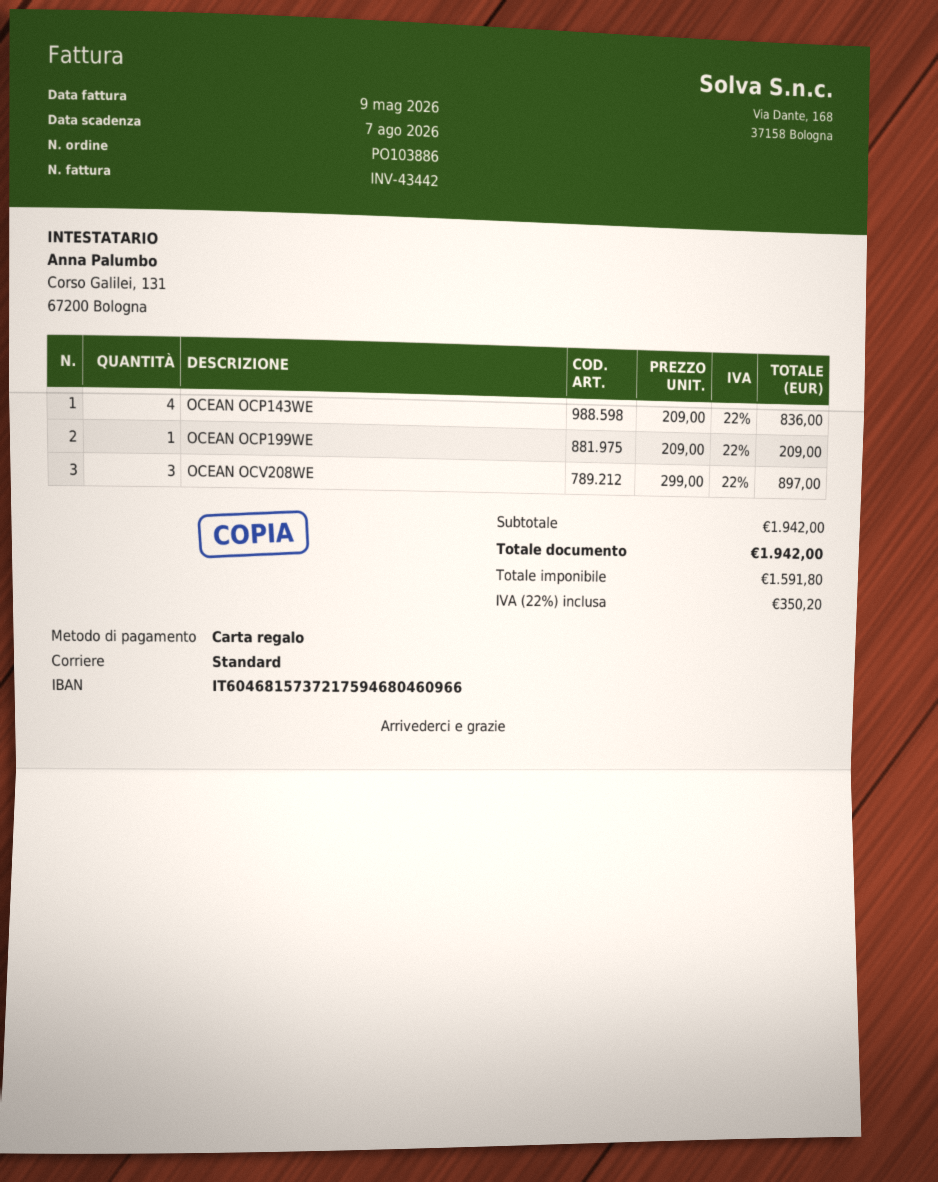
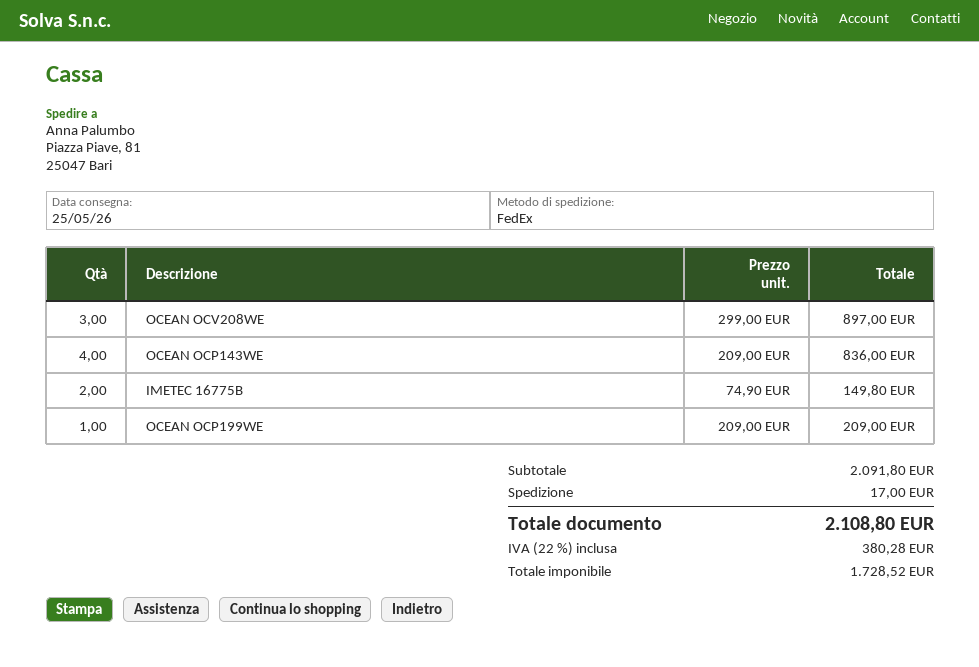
shipping method: standard -> FedEx
IMETEC 16775B: none -> 2 x 74.90 = 149.80
subtotal: 1942.00 -> 2091.80
shipping: none -> 17.00
net: 1591.80 -> 1728.52
tax: 22% = 350.20 -> 22% = 380.28
total: 1942.00 -> 2108.80

